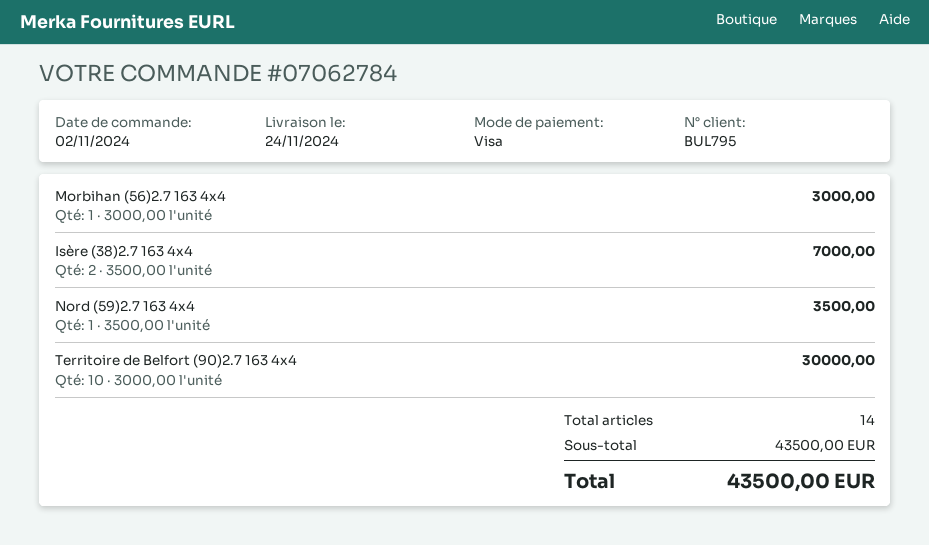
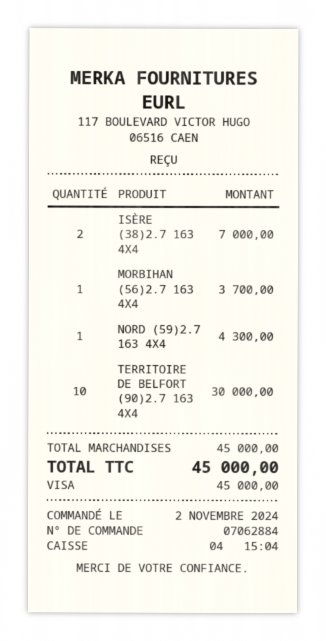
order number: 07062784 -> 07062884
Morbihan (56)2.7 163 4x4: 1 for 3000.00 -> 1 for 3700.00
Nord (59)2.7 163 4x4: 1 for 3500.00 -> 1 for 4300.00
subtotal: 43500.00 -> 45000.00
total: 43500.00 -> 45000.00

